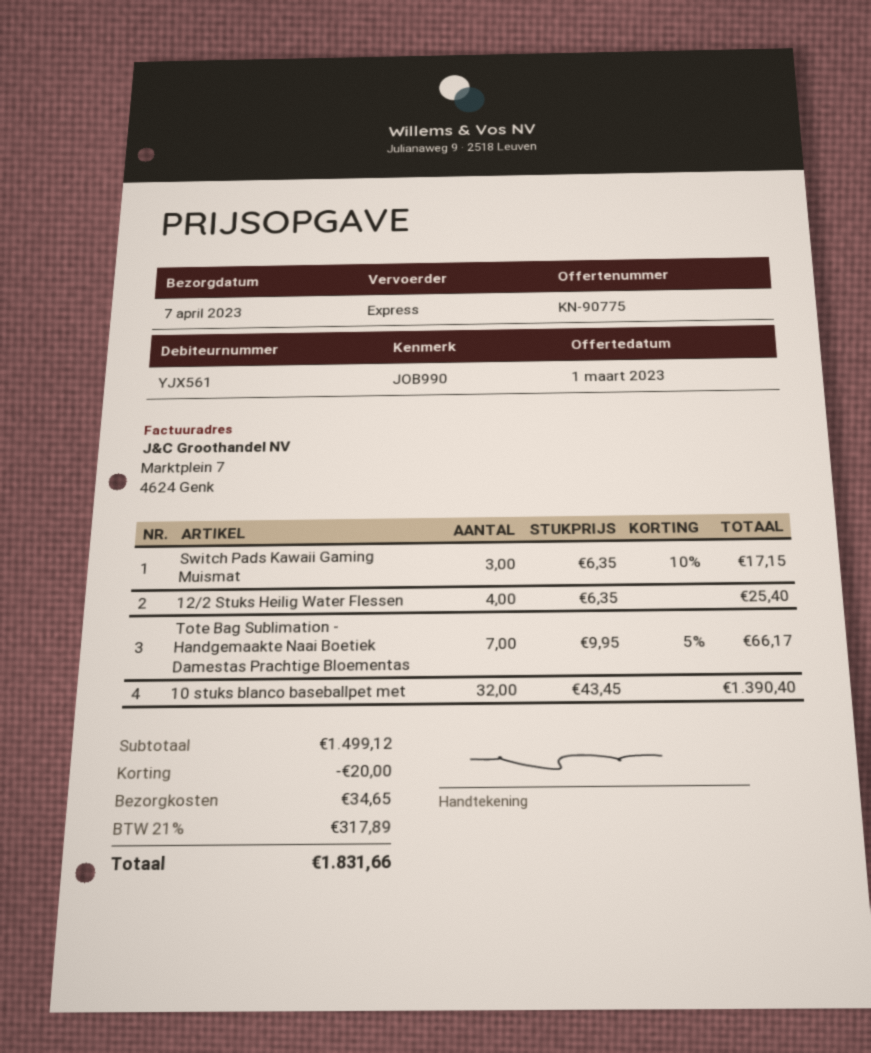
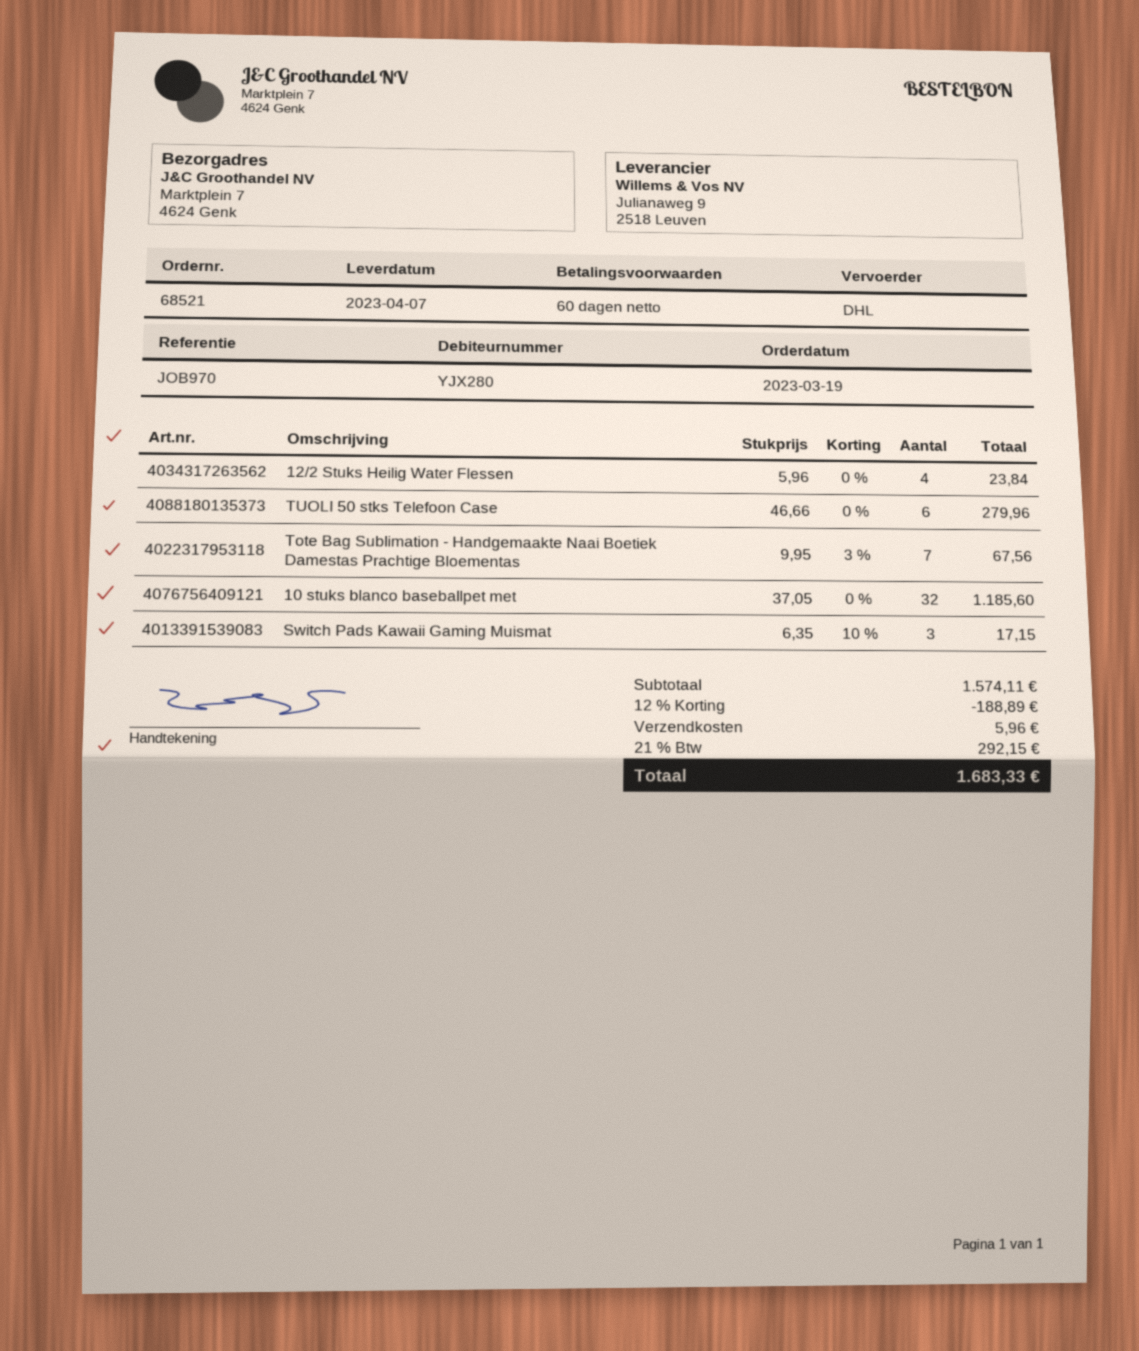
customer number: YJX561 -> YJX280
reference: JOB990 -> JOB970
shipping method: express -> DHL
12/2 Stuks Heilig Water Flessen: 4 x 6.35 = 25.40 -> 4 x 5.96 = 23.84
Tote Bag Sublimation - Handgemaakte Naai Boetiek Damestas Prachtige Bloementas: 7 x 9.95 - 5% = 66.17 -> 7 x 9.95 - 3% = 67.56
10 stuks blanco baseballpet met: 32 x 43.45 = 1390.40 -> 32 x 37.05 = 1185.60
TUOLI 50 stks Telefoon Case: none -> 6 x 46.66 = 279.96
subtotal: 1499.12 -> 1574.11
discount: 20.00 -> 188.89
shipping: 34.65 -> 5.96
tax: 21% = 317.89 -> 21% = 292.15
total: 1831.66 -> 1683.33

